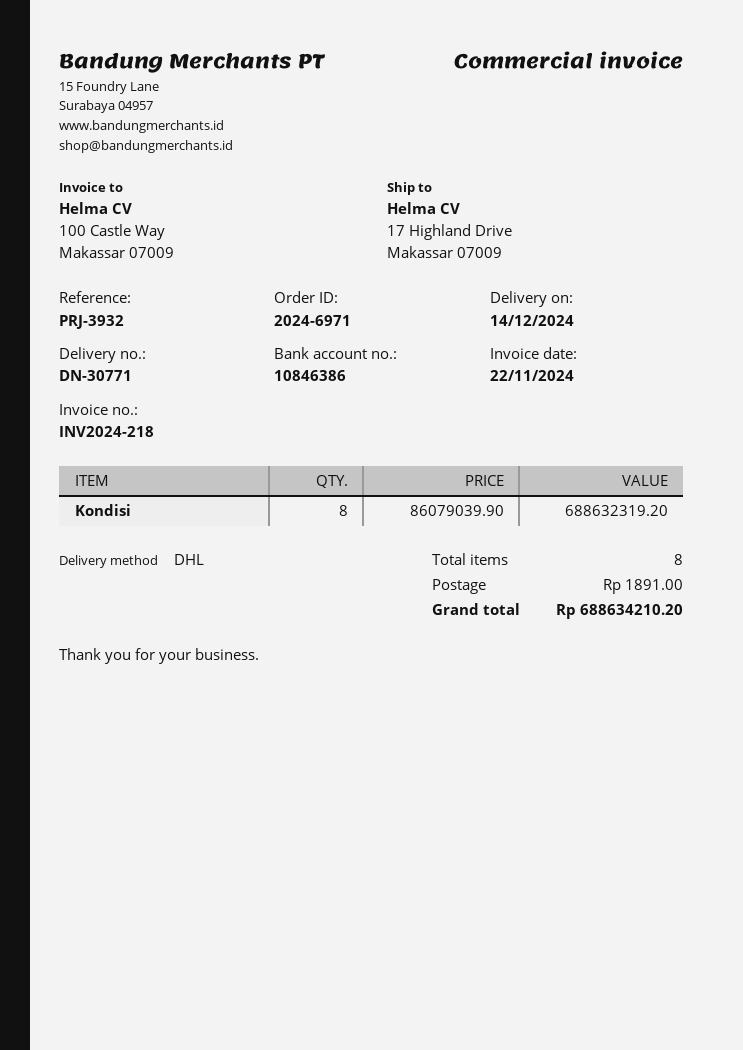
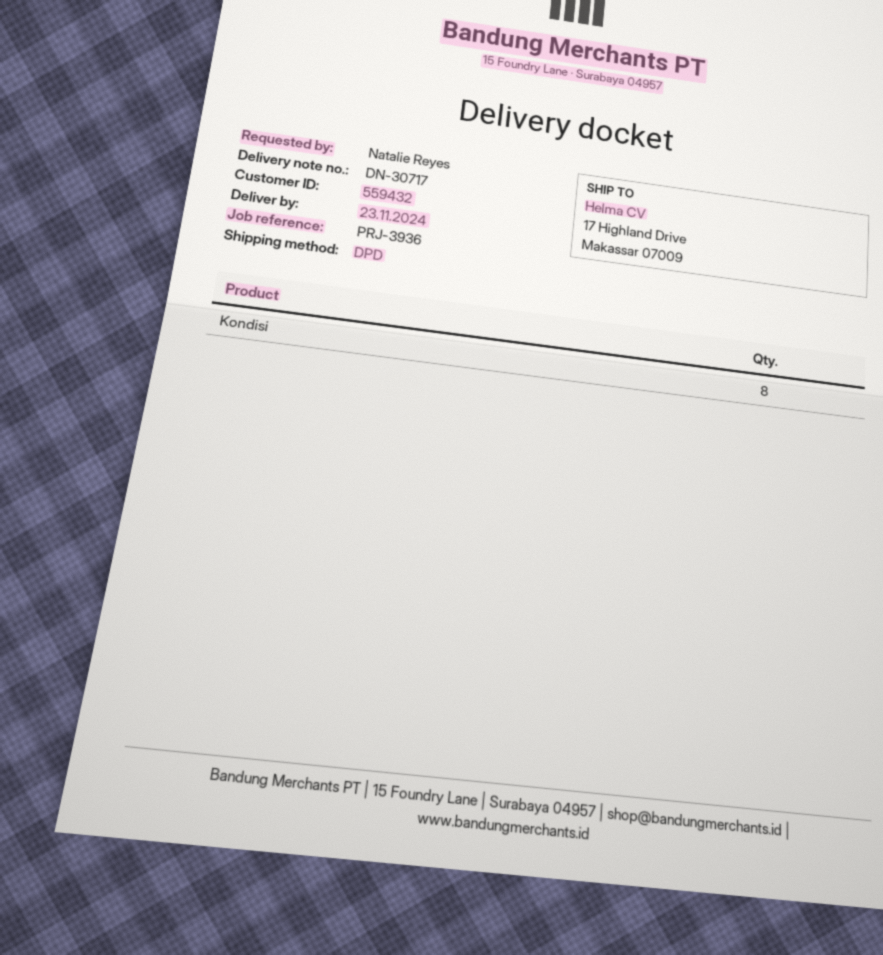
delivery note number: DN-30771 -> DN-30717
delivery date: 2024-12-14 -> 2024-11-23
reference: PRJ-3932 -> PRJ-3936
shipping method: DHL -> DPD

